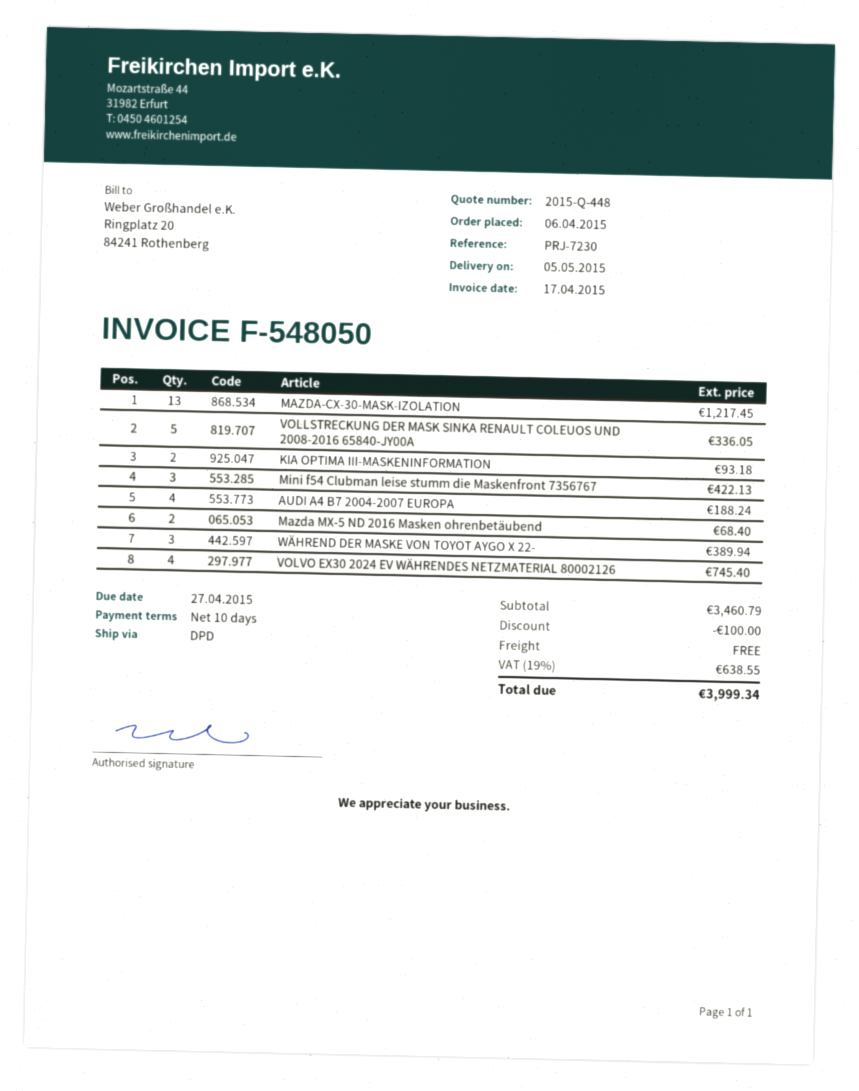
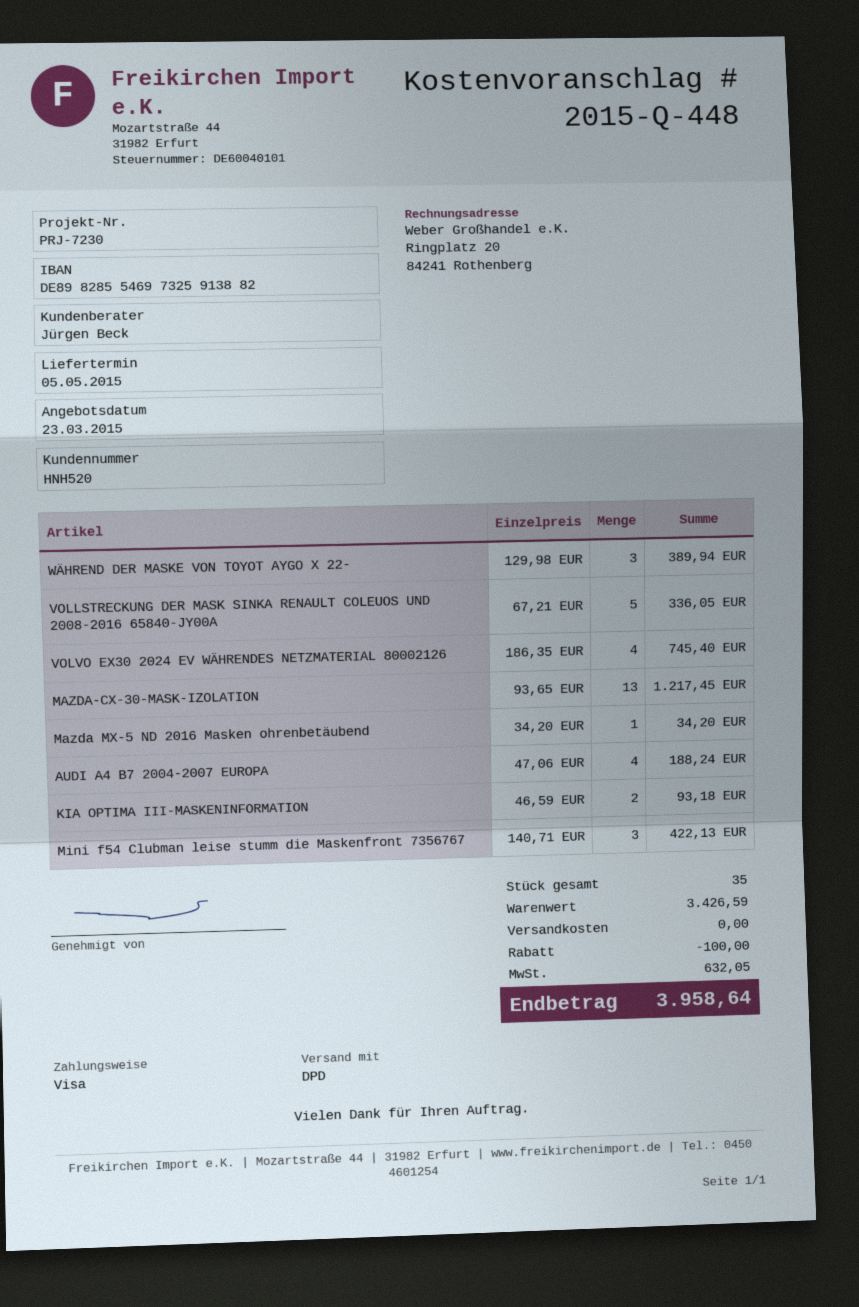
Mazda MX-5 ND 2016 Masken ohrenbetäubend: 2 for 68.40 -> 1 for 34.20
subtotal: 3460.79 -> 3426.59
tax: 638.55 -> 632.05
total: 3999.34 -> 3958.64

